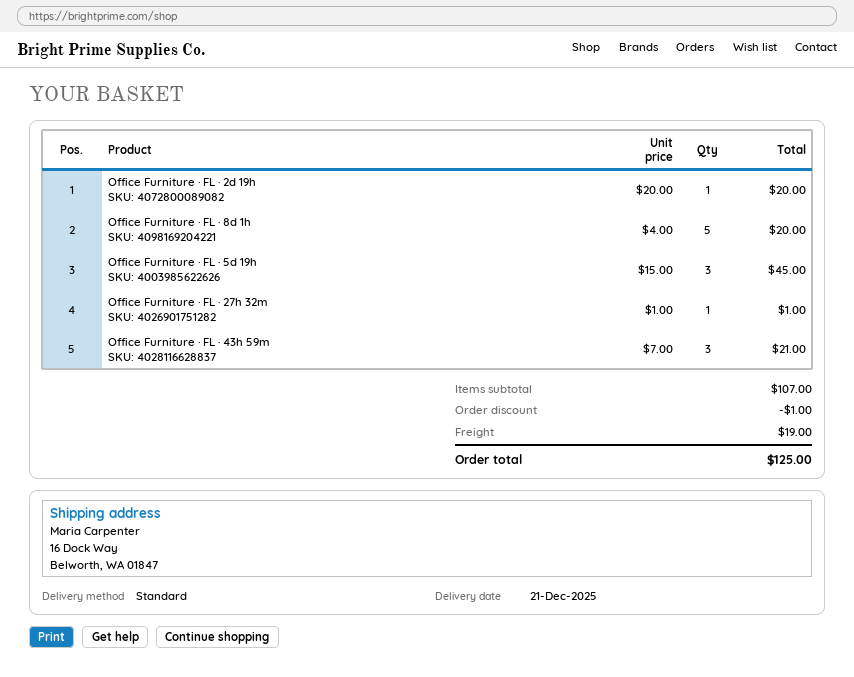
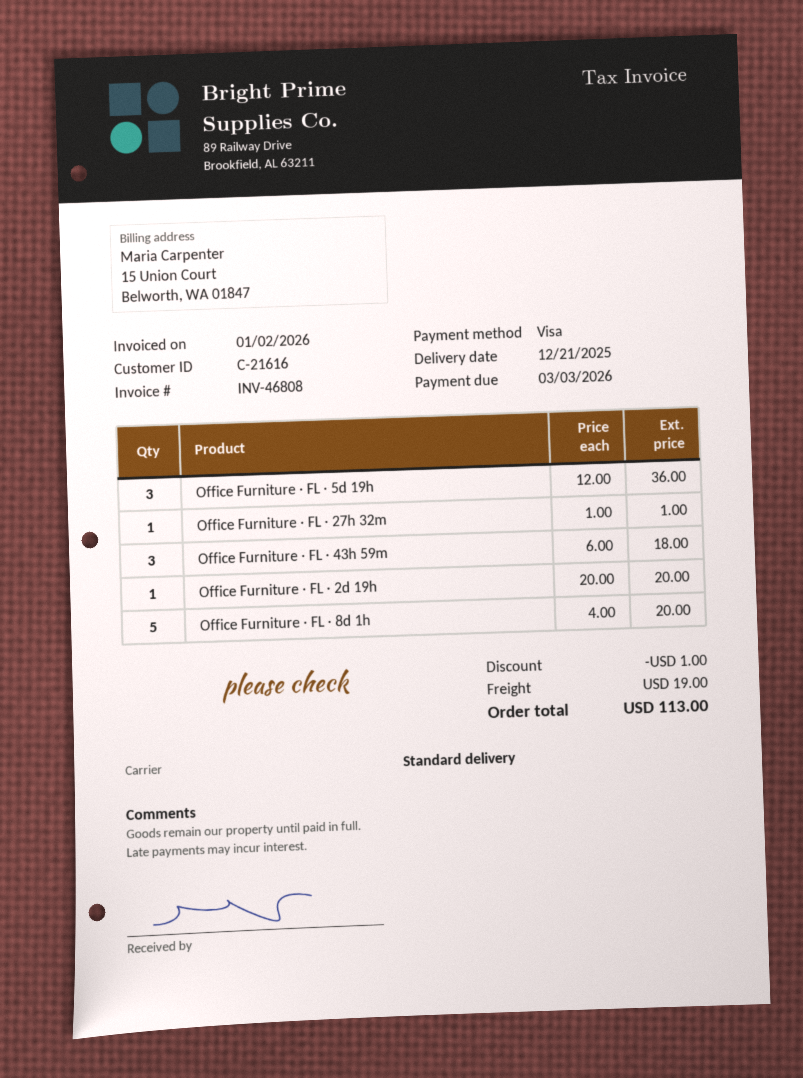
Office Furniture · FL · 5d 19h: 3 x 15.00 = 45.00 -> 3 x 12.00 = 36.00
Office Furniture · FL · 43h 59m: 3 x 7.00 = 21.00 -> 3 x 6.00 = 18.00
total: 125.00 -> 113.00

